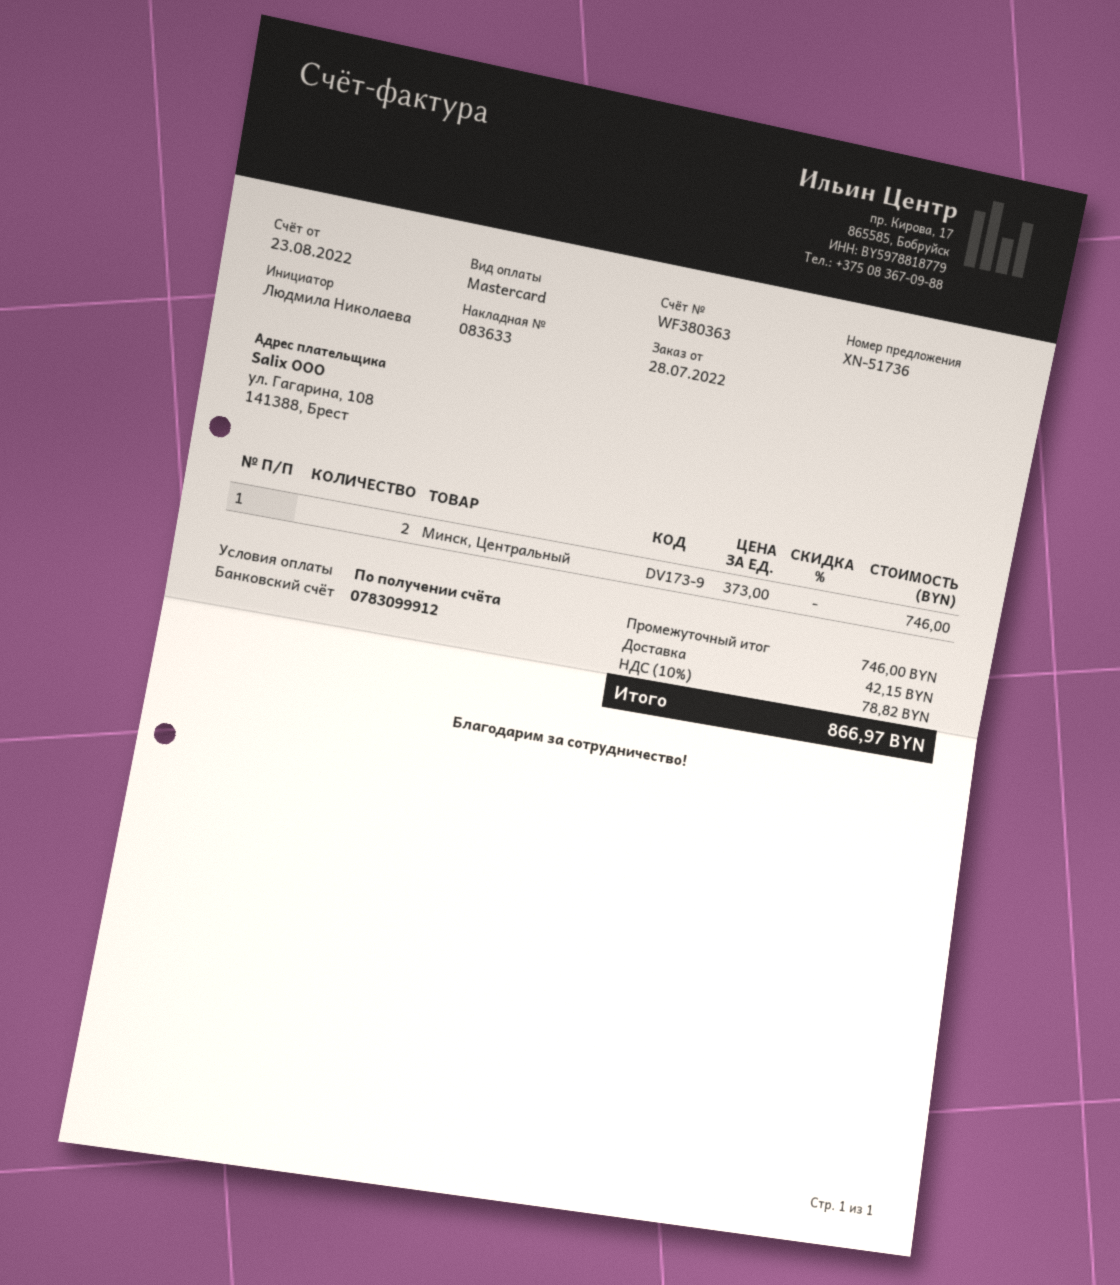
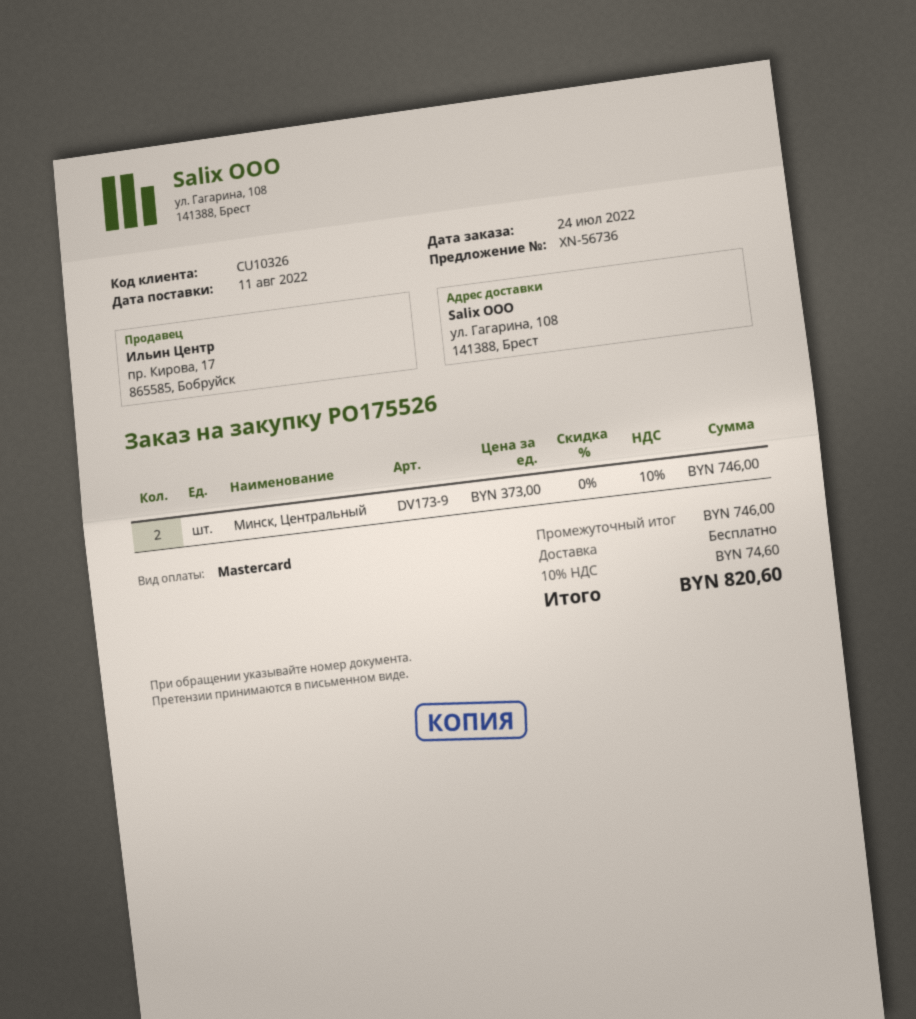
quote number: XN-51736 -> XN-56736
order date: 2022-07-28 -> 2022-07-24
shipping: 42.15 -> 0.00
tax: 10% = 78.82 -> 10% = 74.60
total: 866.97 -> 820.60

